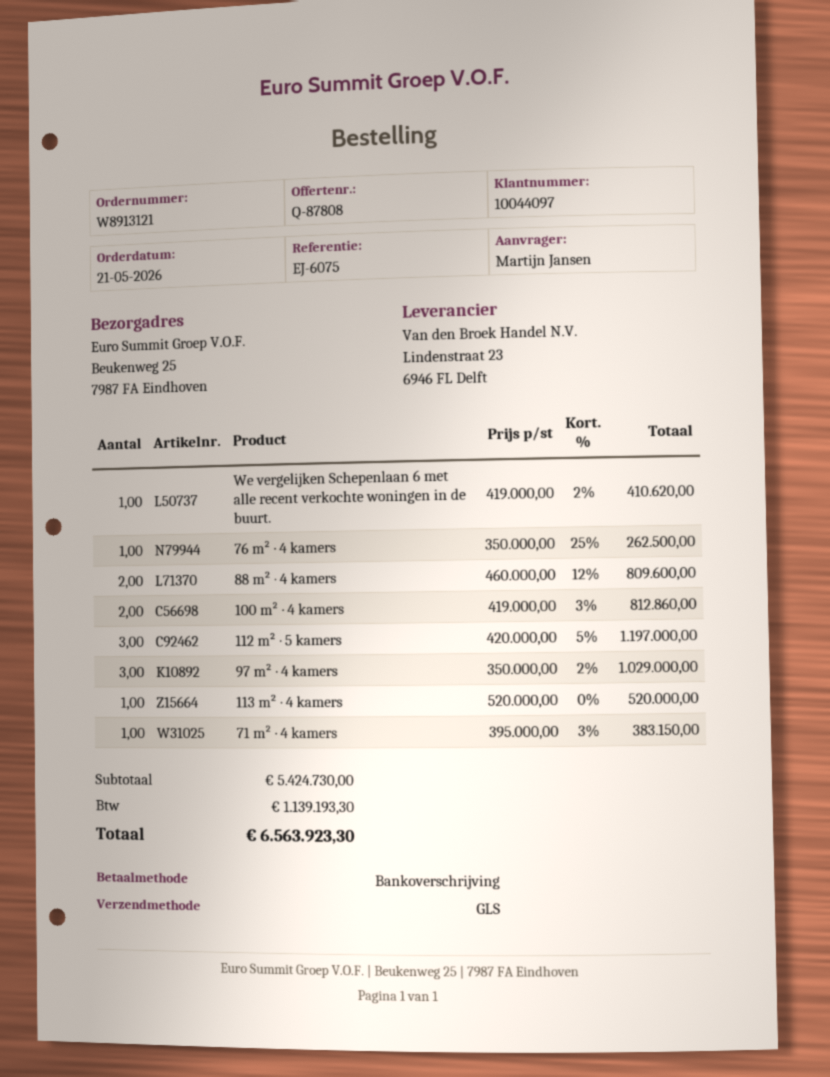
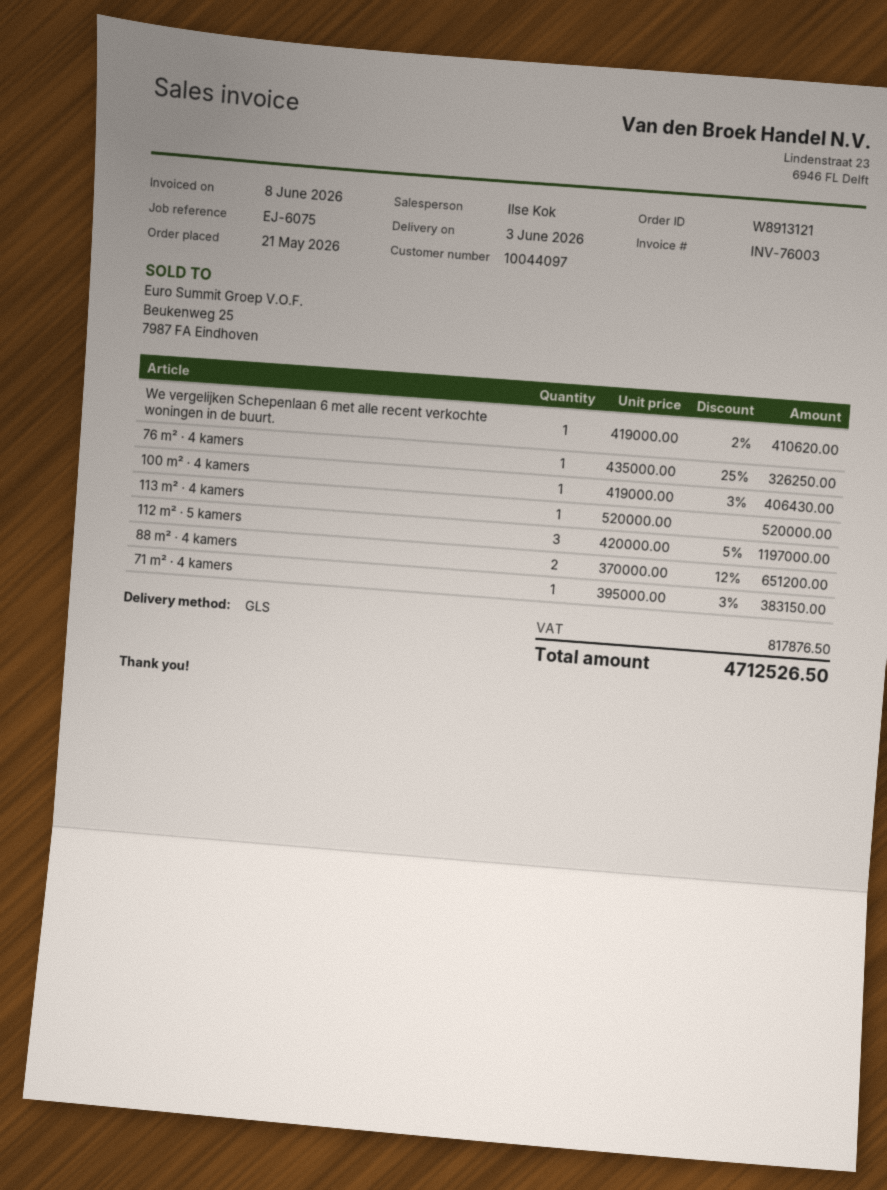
76 m² · 4 kamers: 1 x 350000.00 - 25% = 262500.00 -> 1 x 435000.00 - 25% = 326250.00
88 m² · 4 kamers: 2 x 460000.00 - 12% = 809600.00 -> 2 x 370000.00 - 12% = 651200.00
100 m² · 4 kamers: 2 x 419000.00 - 3% = 812860.00 -> 1 x 419000.00 - 3% = 406430.00
97 m² · 4 kamers: 3 x 350000.00 - 2% = 1029000.00 -> none
tax: 1139193.30 -> 817876.50
total: 6563923.30 -> 4712526.50

